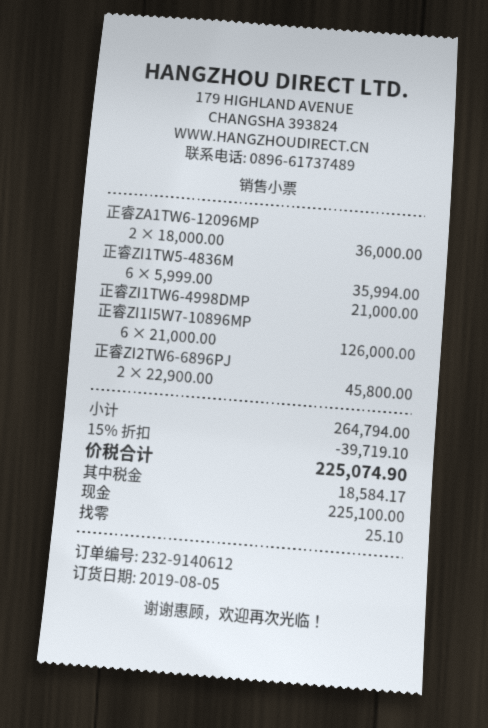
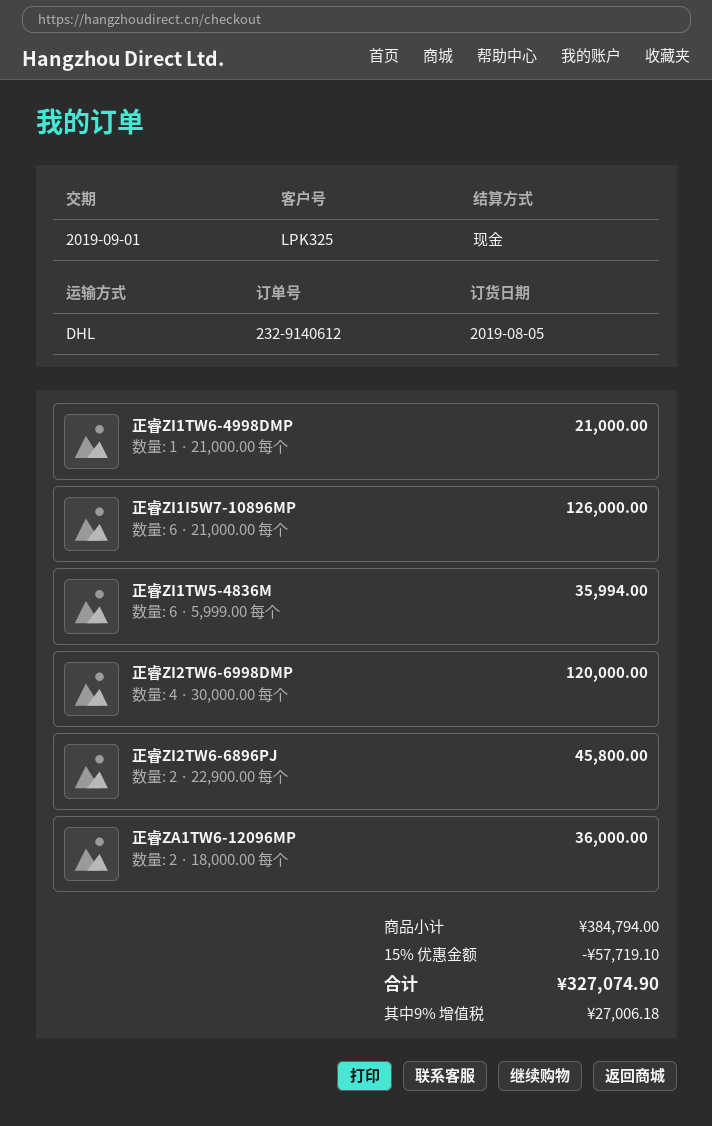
正睿ZI2TW6-6998DMP: none -> 4 x 30000.00 = 120000.00
subtotal: 264794.00 -> 384794.00
discount: 15% = 39719.10 -> 15% = 57719.10
tax: 18584.17 -> 27006.18
total: 225074.90 -> 327074.90

